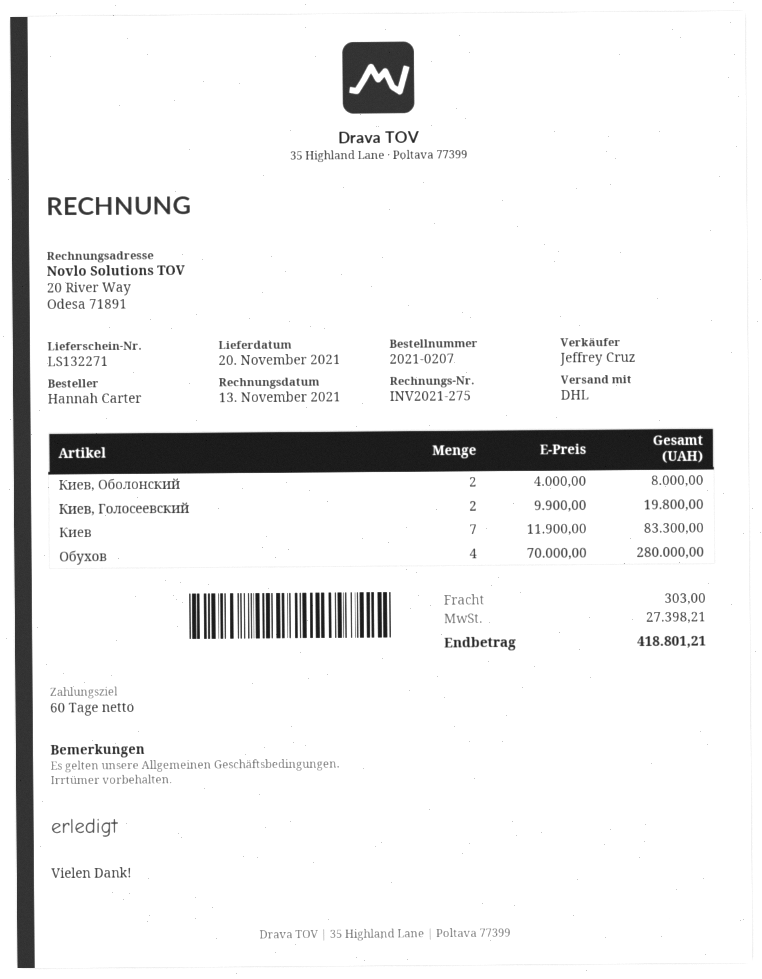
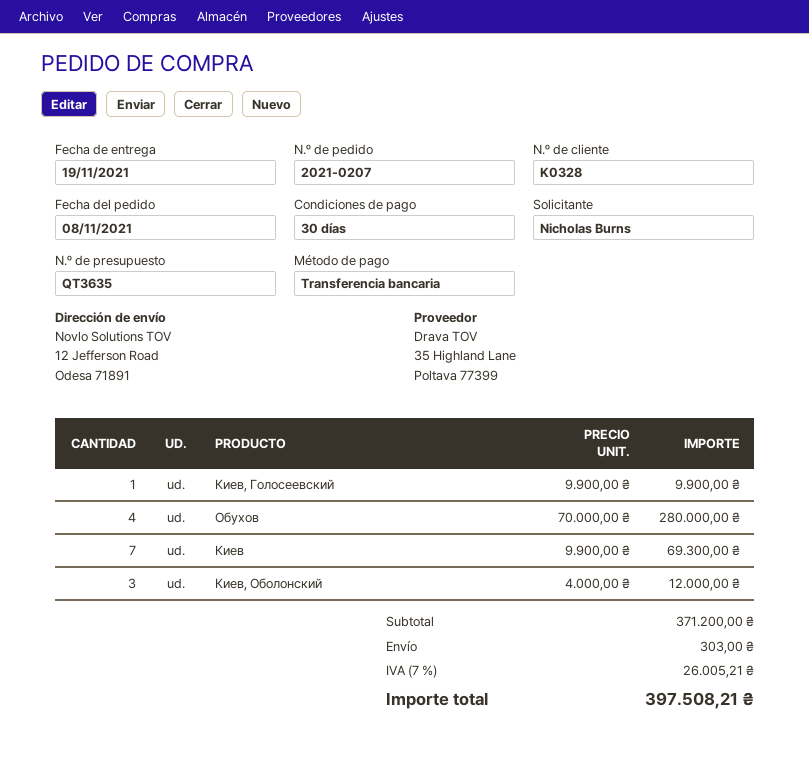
delivery date: 2021-11-20 -> 2021-11-19
payment terms: 60 days -> 30 days
ordered by: Hannah Carter -> Nicholas Burns
Киев, Оболонский: 2 x 4000.00 = 8000.00 -> 3 x 4000.00 = 12000.00
Киев, Голосеевский: 2 x 9900.00 = 19800.00 -> 1 x 9900.00 = 9900.00
Киев: 7 x 11900.00 = 83300.00 -> 7 x 9900.00 = 69300.00
tax: 27398.21 -> 26005.21
total: 418801.21 -> 397508.21

